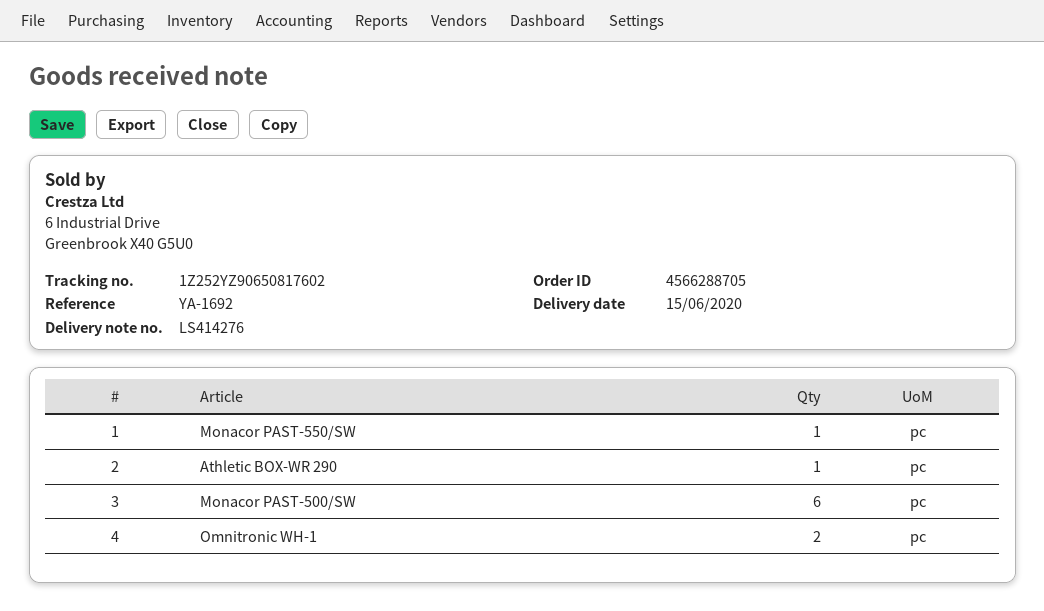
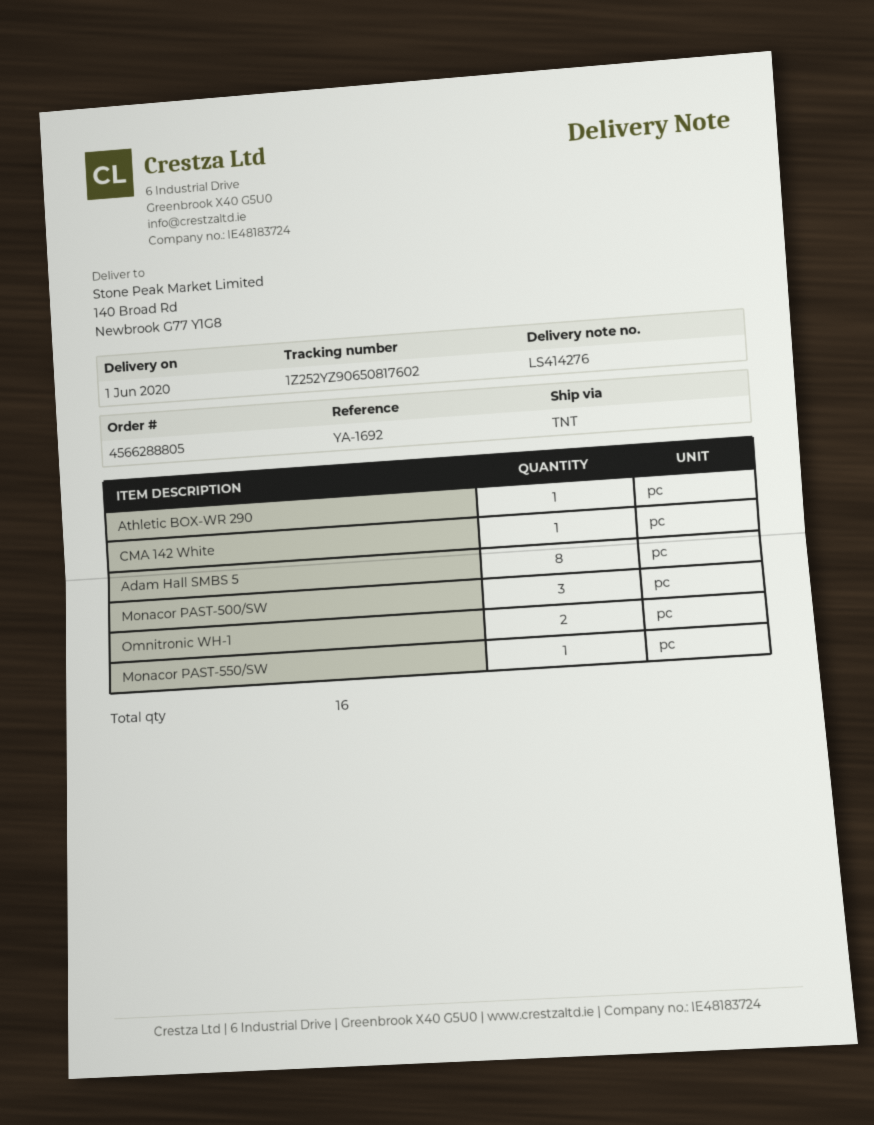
order number: 4566288705 -> 4566288805
delivery date: 2020-06-15 -> 2020-06-01
Monacor PAST-500/SW: 6 -> 3
CMA 142 White: none -> 1
Adam Hall SMBS 5: none -> 8

